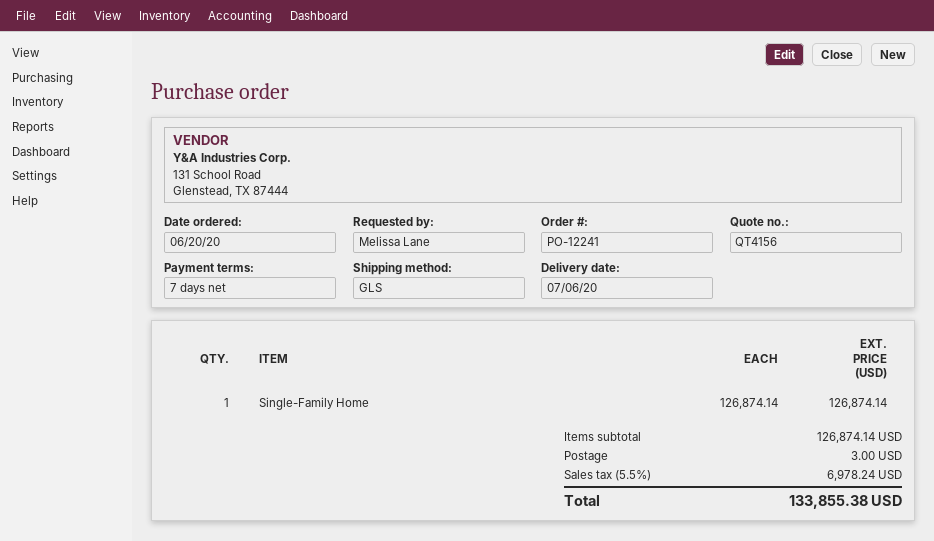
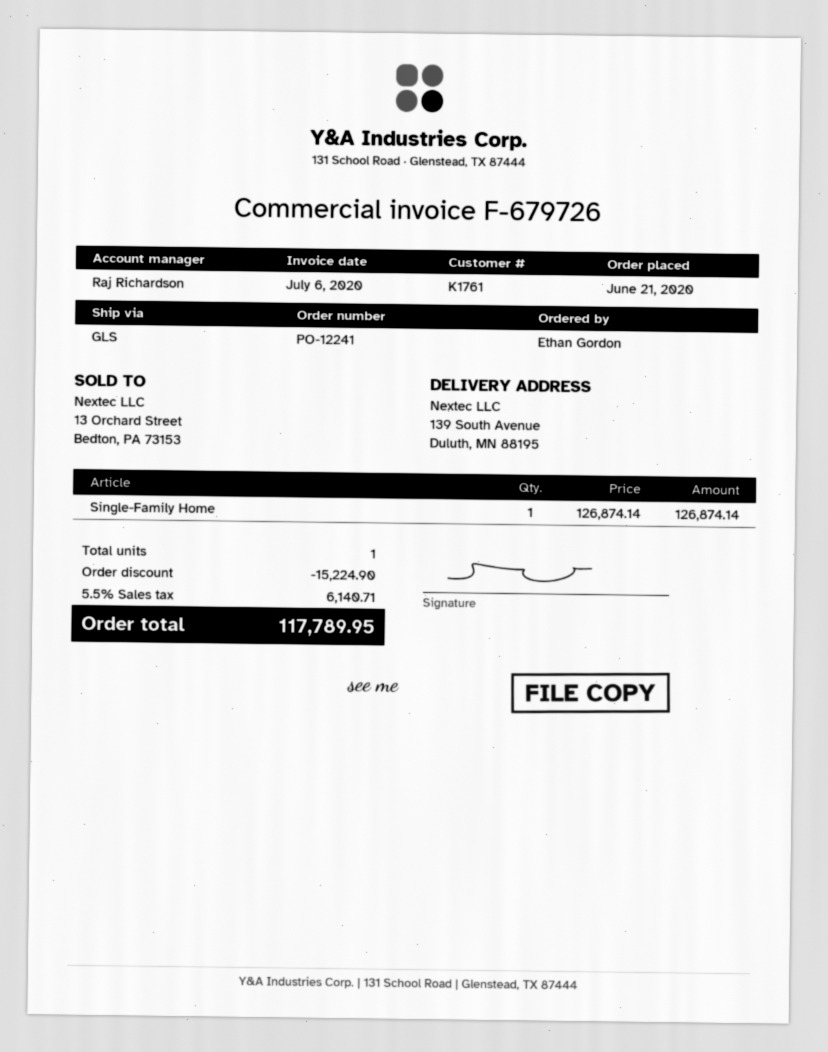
order date: 2020-06-20 -> 2020-06-21
ordered by: Melissa Lane -> Ethan Gordon
discount: none -> 15224.90
shipping: 3.00 -> none
tax: 5.5% = 6978.24 -> 5.5% = 6140.71
total: 133855.38 -> 117789.95

